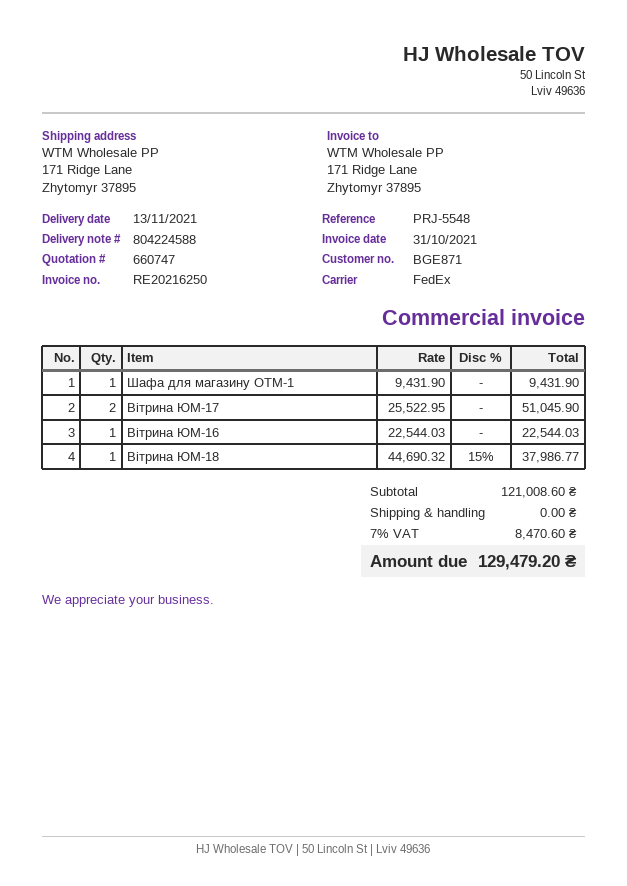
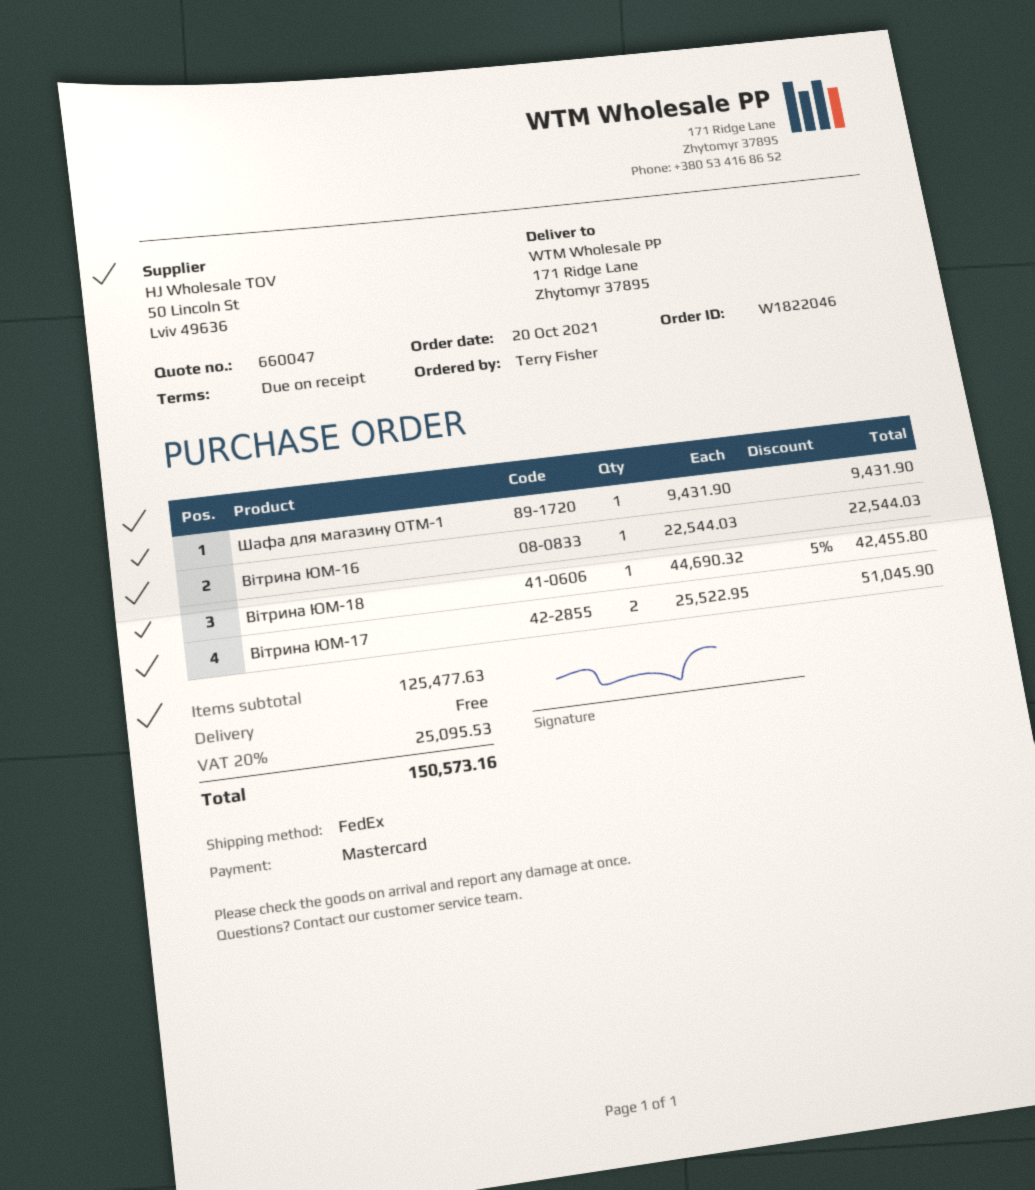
quote number: 660747 -> 660047
Вітрина ЮМ-18: 1 x 44690.32 - 15% = 37986.77 -> 1 x 44690.32 - 5% = 42455.80
subtotal: 121008.60 -> 125477.63
tax: 7% = 8470.60 -> 20% = 25095.53
total: 129479.20 -> 150573.16

